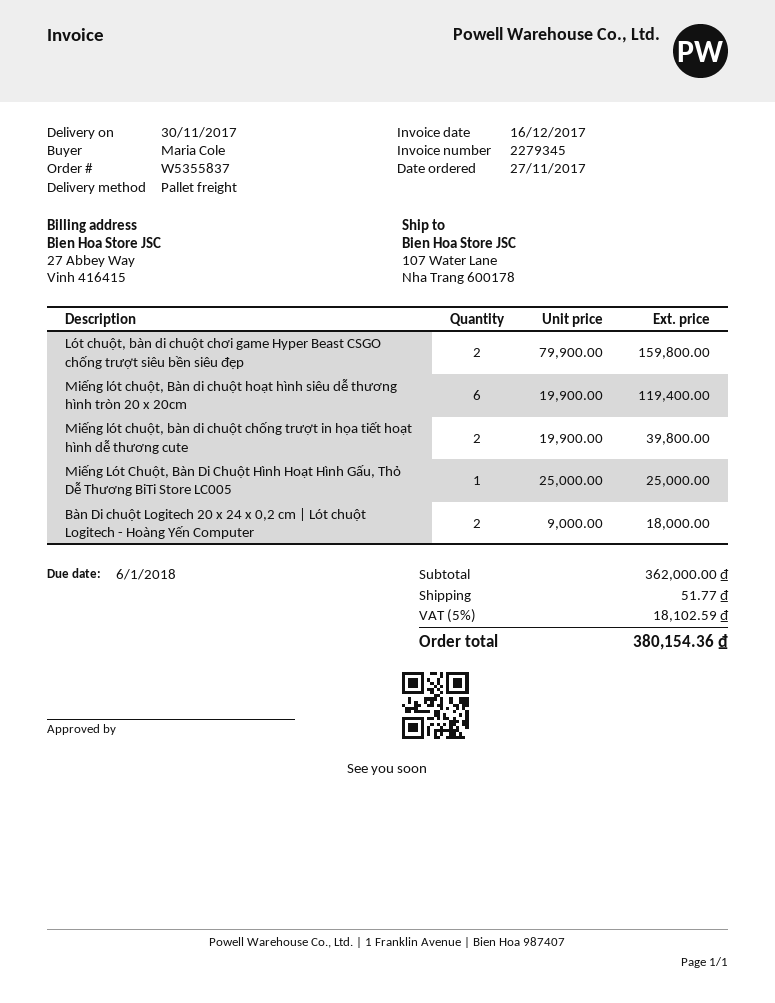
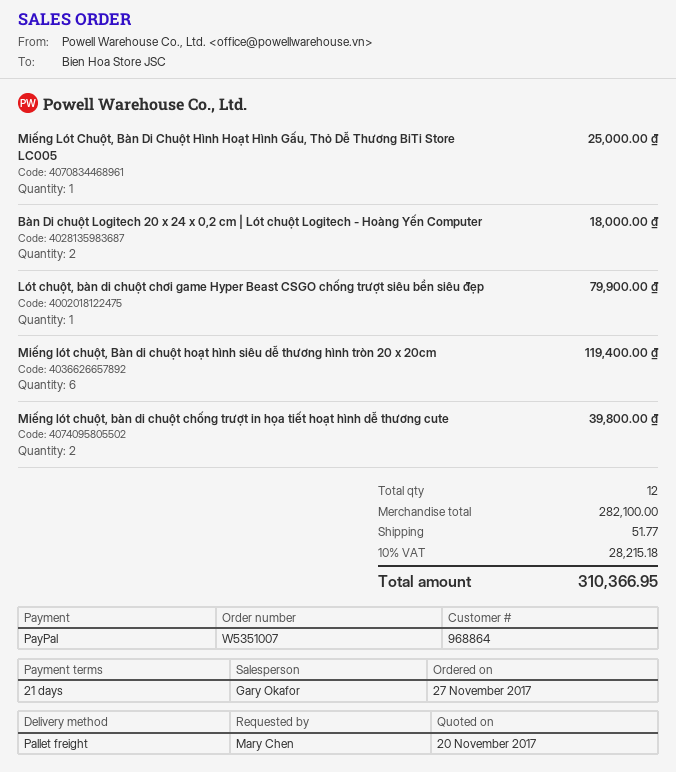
order number: W5355837 -> W5351007
ordered by: Maria Cole -> Mary Chen
Lót chuột, bàn di chuột chơi game Hyper Beast CSGO chống trượt siêu bền siêu đẹp: 2 for 159800.00 -> 1 for 79900.00
subtotal: 362000.00 -> 282100.00
tax: 5% = 18102.59 -> 10% = 28215.18
total: 380154.36 -> 310366.95

